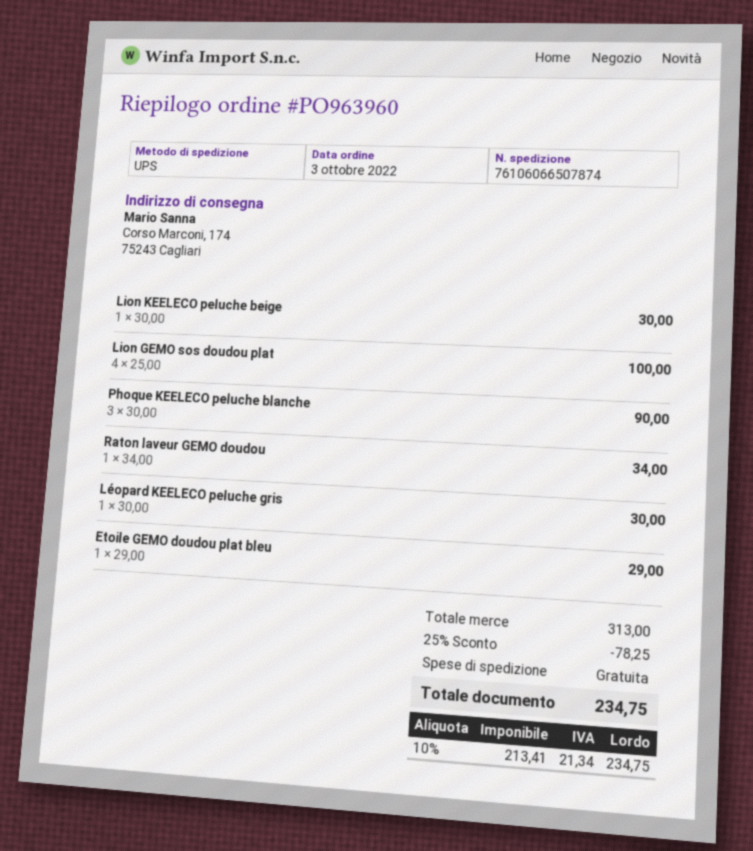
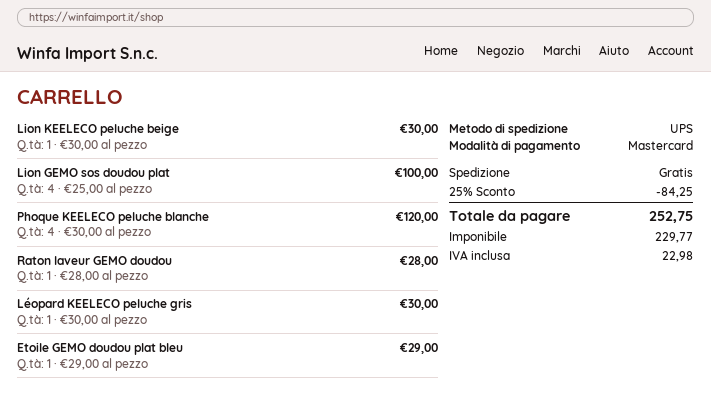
Phoque KEELECO peluche blanche: 3 x 30.00 = 90.00 -> 4 x 30.00 = 120.00
Raton laveur GEMO doudou: 1 x 34.00 = 34.00 -> 1 x 28.00 = 28.00
discount: 25% = 78.25 -> 25% = 84.25
net: 213.41 -> 229.77
tax: 21.34 -> 22.98
total: 234.75 -> 252.75

